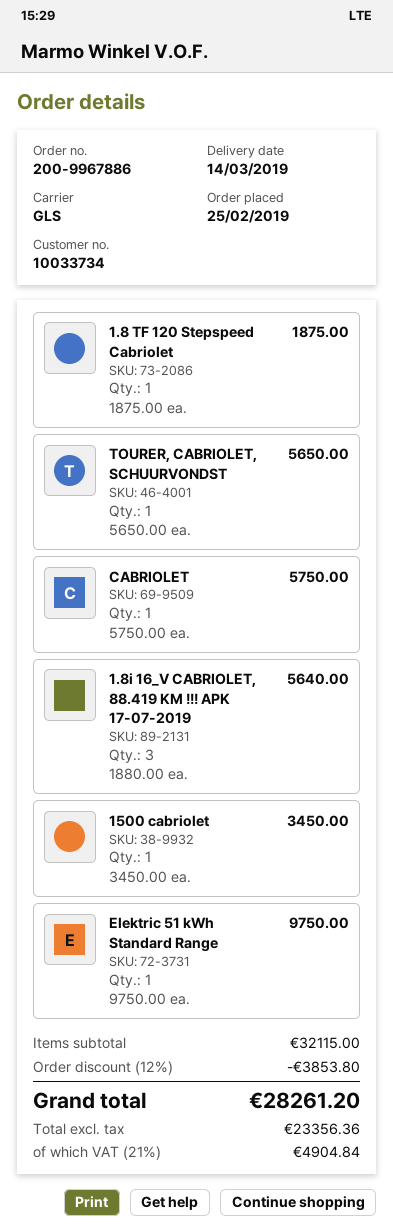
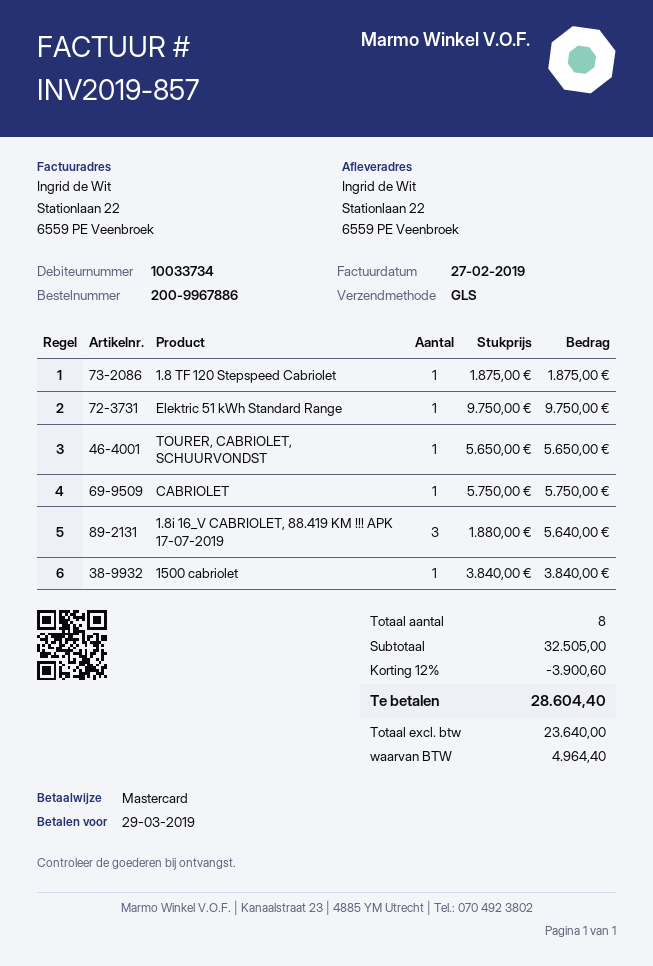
1500 cabriolet: 1 x 3450.00 = 3450.00 -> 1 x 3840.00 = 3840.00
subtotal: 32115.00 -> 32505.00
discount: 12% = 3853.80 -> 12% = 3900.60
net: 23356.36 -> 23640.00
tax: 4904.84 -> 4964.40
total: 28261.20 -> 28604.40

